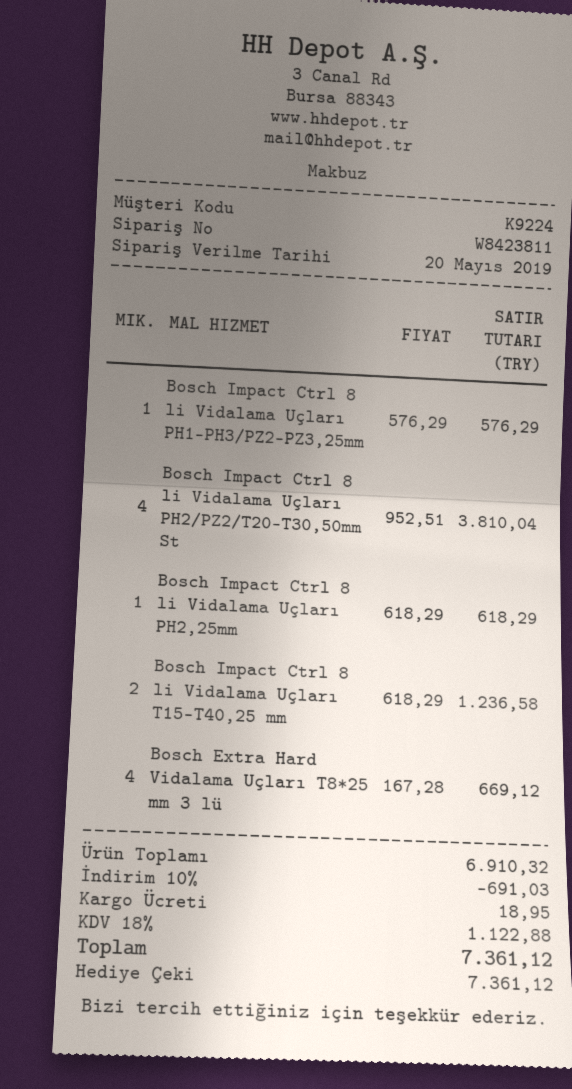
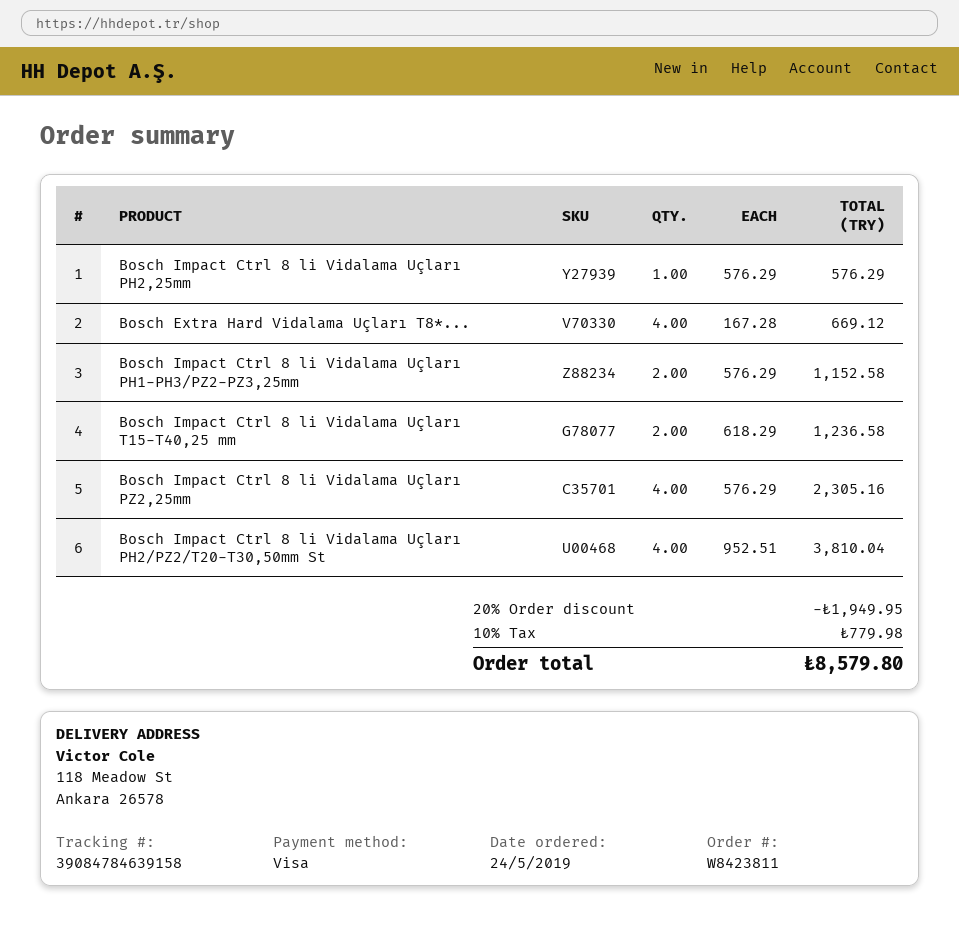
order date: 2019-05-20 -> 2019-05-24
payment method: gift card -> Visa
Bosch Impact Ctrl 8 li Vidalama Uçları PH1-PH3/PZ2-PZ3,25mm: 1 x 576.29 = 576.29 -> 2 x 576.29 = 1152.58
Bosch Impact Ctrl 8 li Vidalama Uçları PH2,25mm: 1 x 618.29 = 618.29 -> 1 x 576.29 = 576.29
Bosch Impact Ctrl 8 li Vidalama Uçları PZ2,25mm: none -> 4 x 576.29 = 2305.16
discount: 10% = 691.03 -> 20% = 1949.95
shipping: 18.95 -> none
tax: 18% = 1122.88 -> 10% = 779.98
total: 7361.12 -> 8579.80

